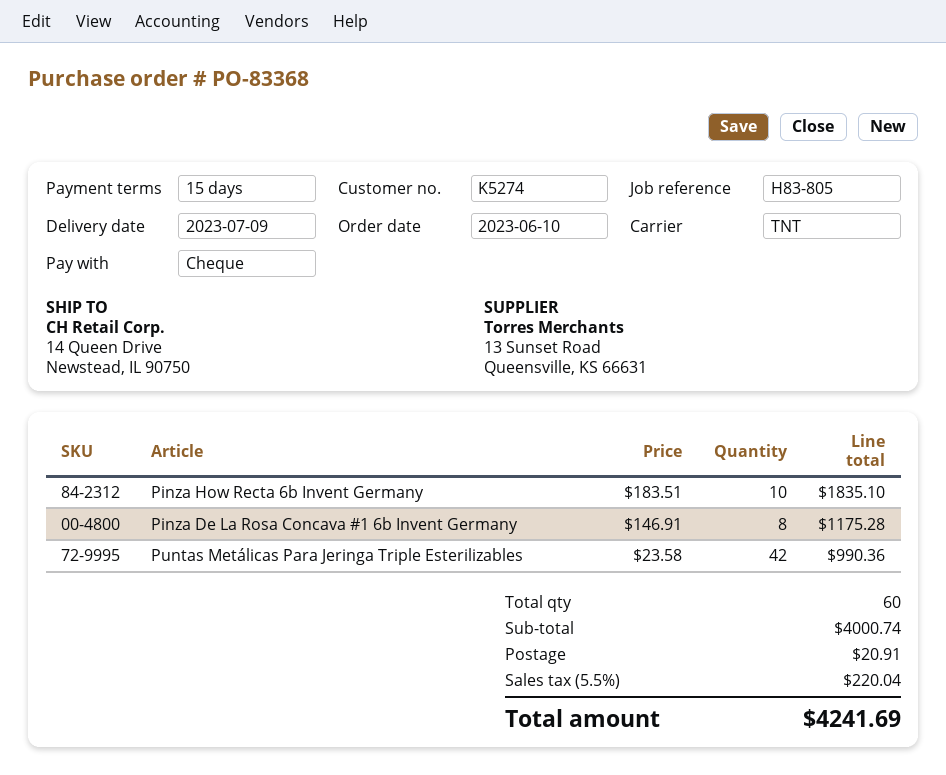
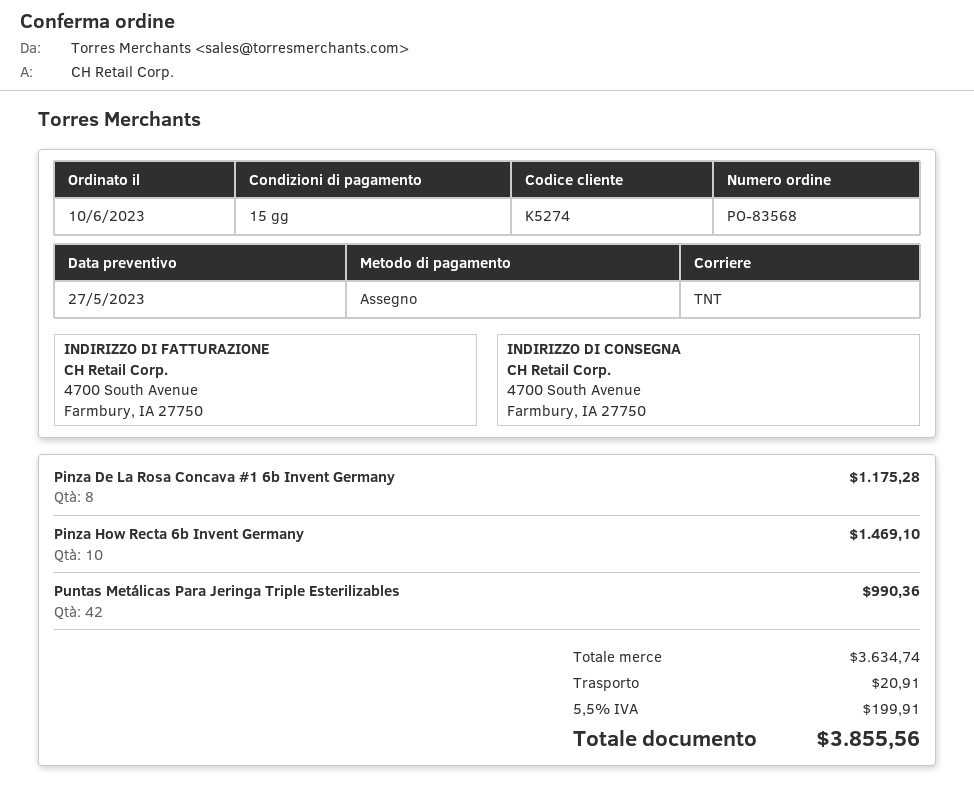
order number: PO-83368 -> PO-83568
ship to: 14 Queen Drive, Newstead, IL 90750 -> 4700 South Avenue, Farmbury, IA 27750
Pinza How Recta 6b Invent Germany: 10 for 1835.10 -> 10 for 1469.10
subtotal: 4000.74 -> 3634.74
tax: 5.5% = 220.04 -> 5.5% = 199.91
total: 4241.69 -> 3855.56

